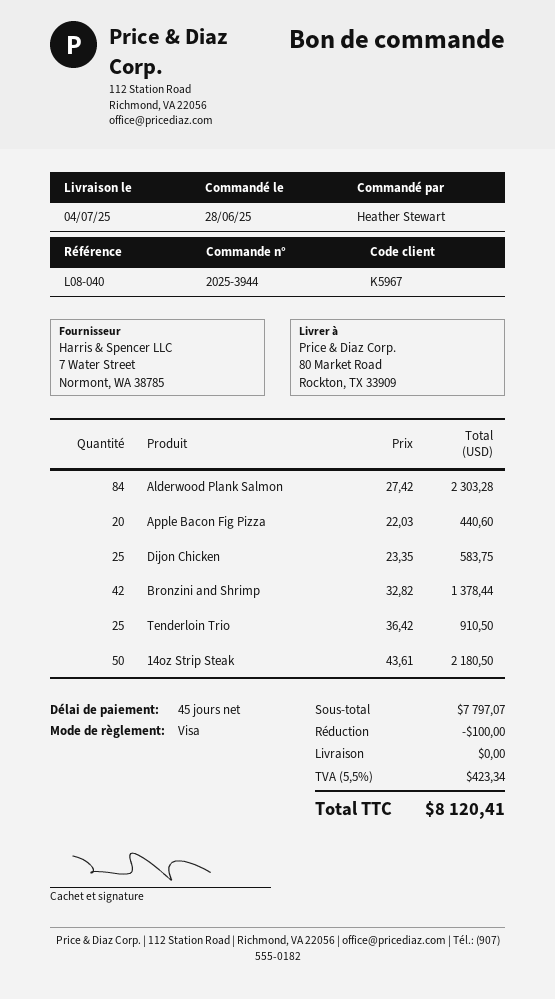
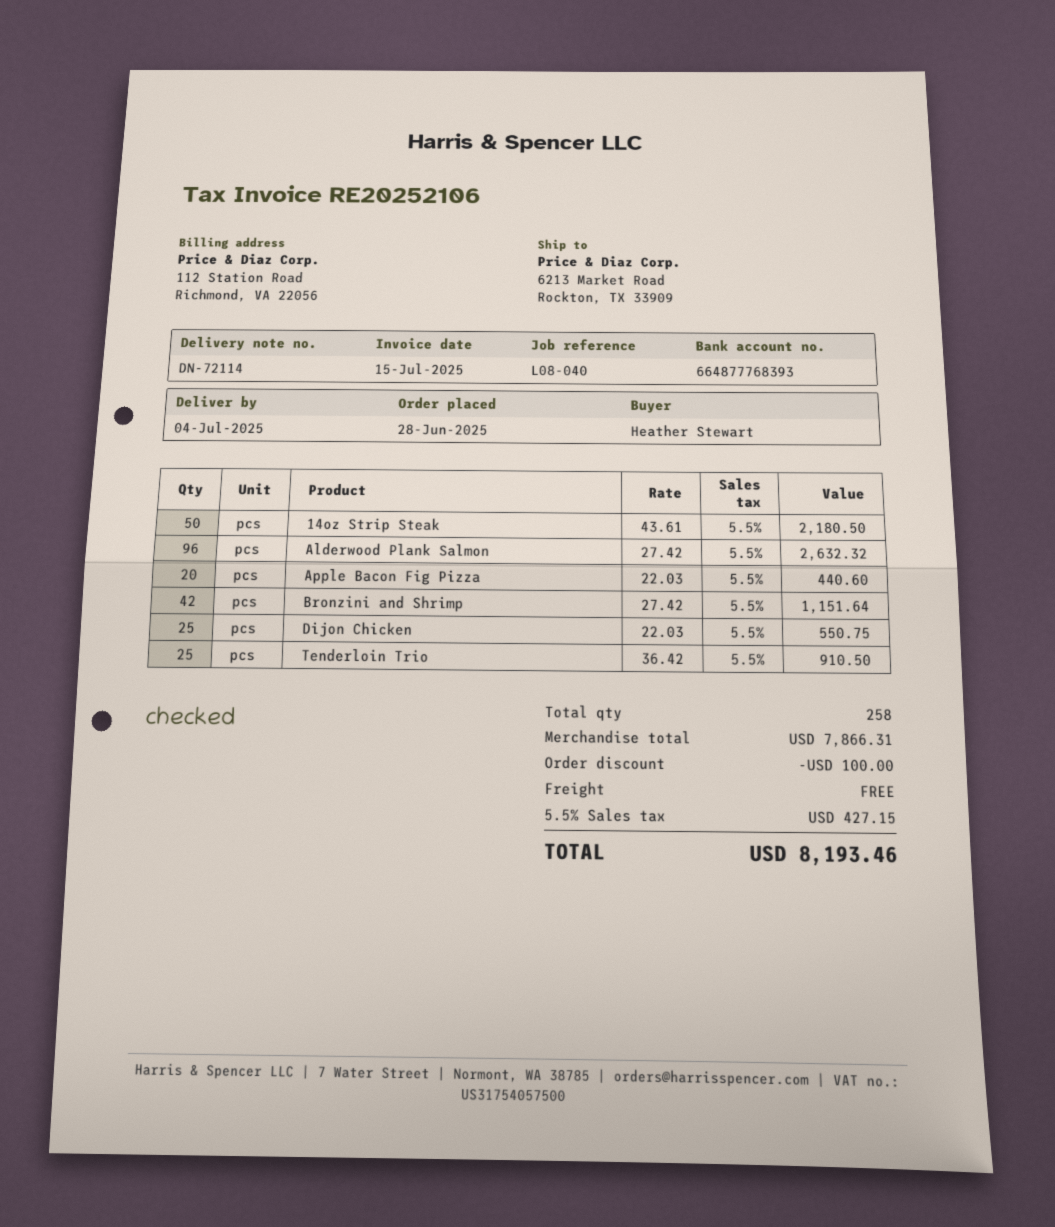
ship to: 80 Market Road, Rockton, TX 33909 -> 6213 Market Road, Rockton, TX 33909
Alderwood Plank Salmon: 84 x 27.42 = 2303.28 -> 96 x 27.42 = 2632.32
Dijon Chicken: 25 x 23.35 = 583.75 -> 25 x 22.03 = 550.75
Bronzini and Shrimp: 42 x 32.82 = 1378.44 -> 42 x 27.42 = 1151.64
subtotal: 7797.07 -> 7866.31
tax: 5.5% = 423.34 -> 5.5% = 427.15
total: 8120.41 -> 8193.46

